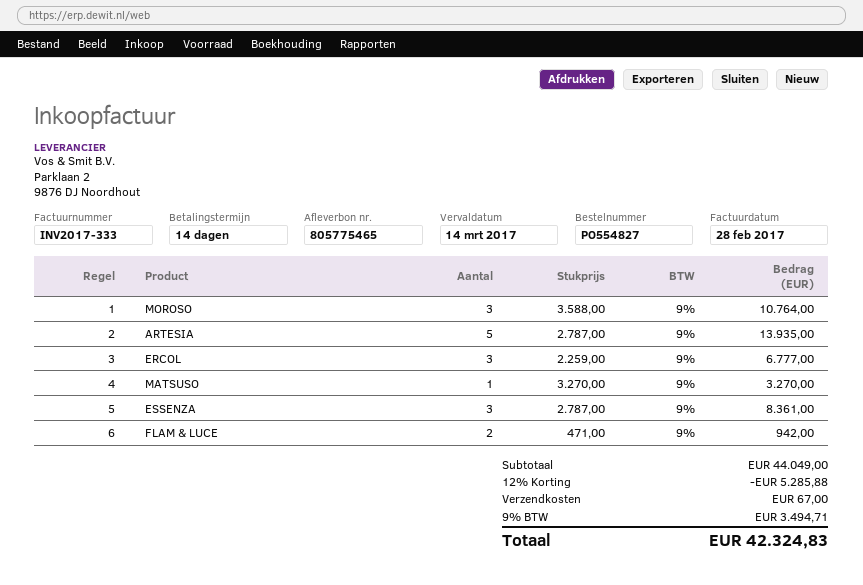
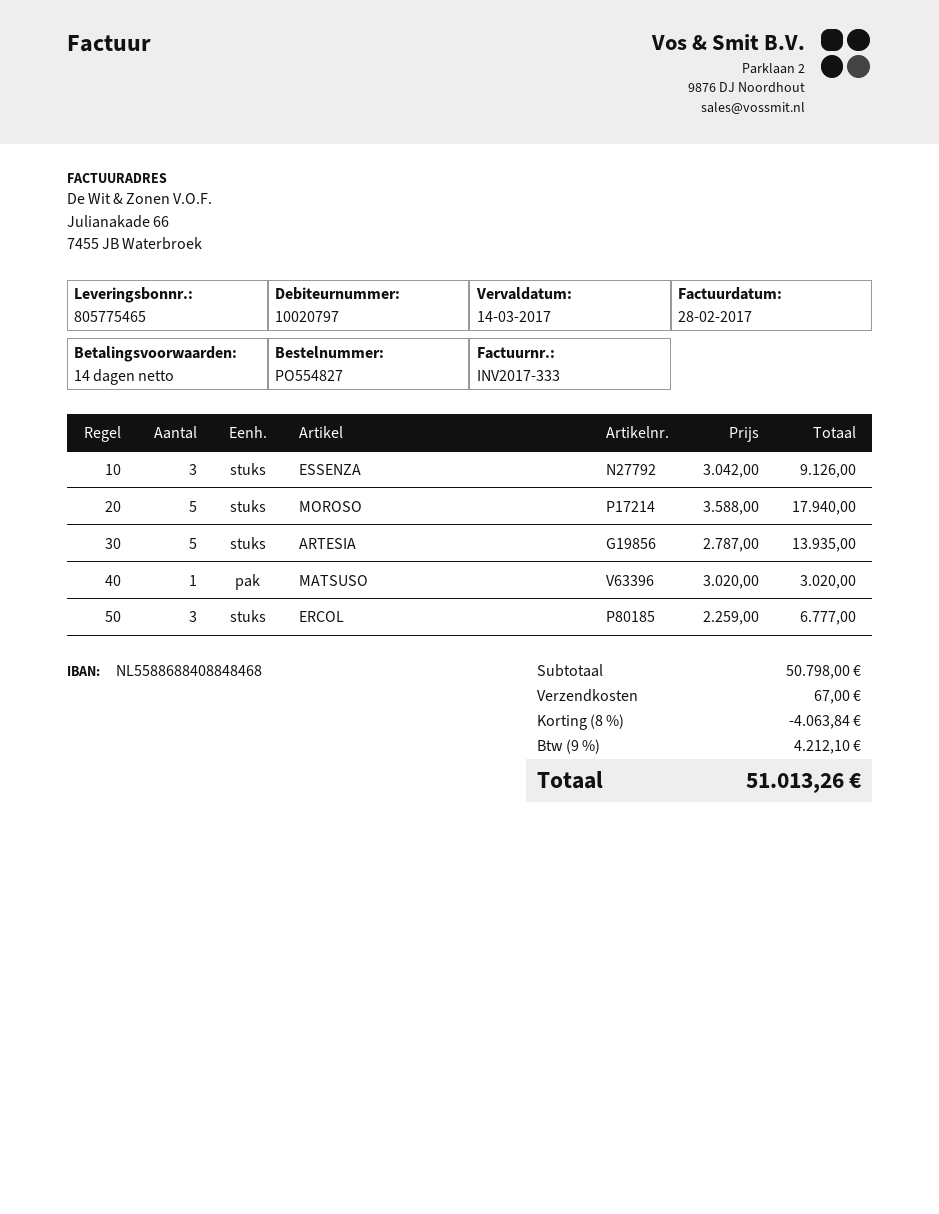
MOROSO: 3 x 3588.00 = 10764.00 -> 5 x 3588.00 = 17940.00
MATSUSO: 1 x 3270.00 = 3270.00 -> 1 x 3020.00 = 3020.00
ESSENZA: 3 x 2787.00 = 8361.00 -> 3 x 3042.00 = 9126.00
FLAM & LUCE: 2 x 471.00 = 942.00 -> none
subtotal: 44049.00 -> 50798.00
discount: 12% = 5285.88 -> 8% = 4063.84
tax: 9% = 3494.71 -> 9% = 4212.10
total: 42324.83 -> 51013.26

